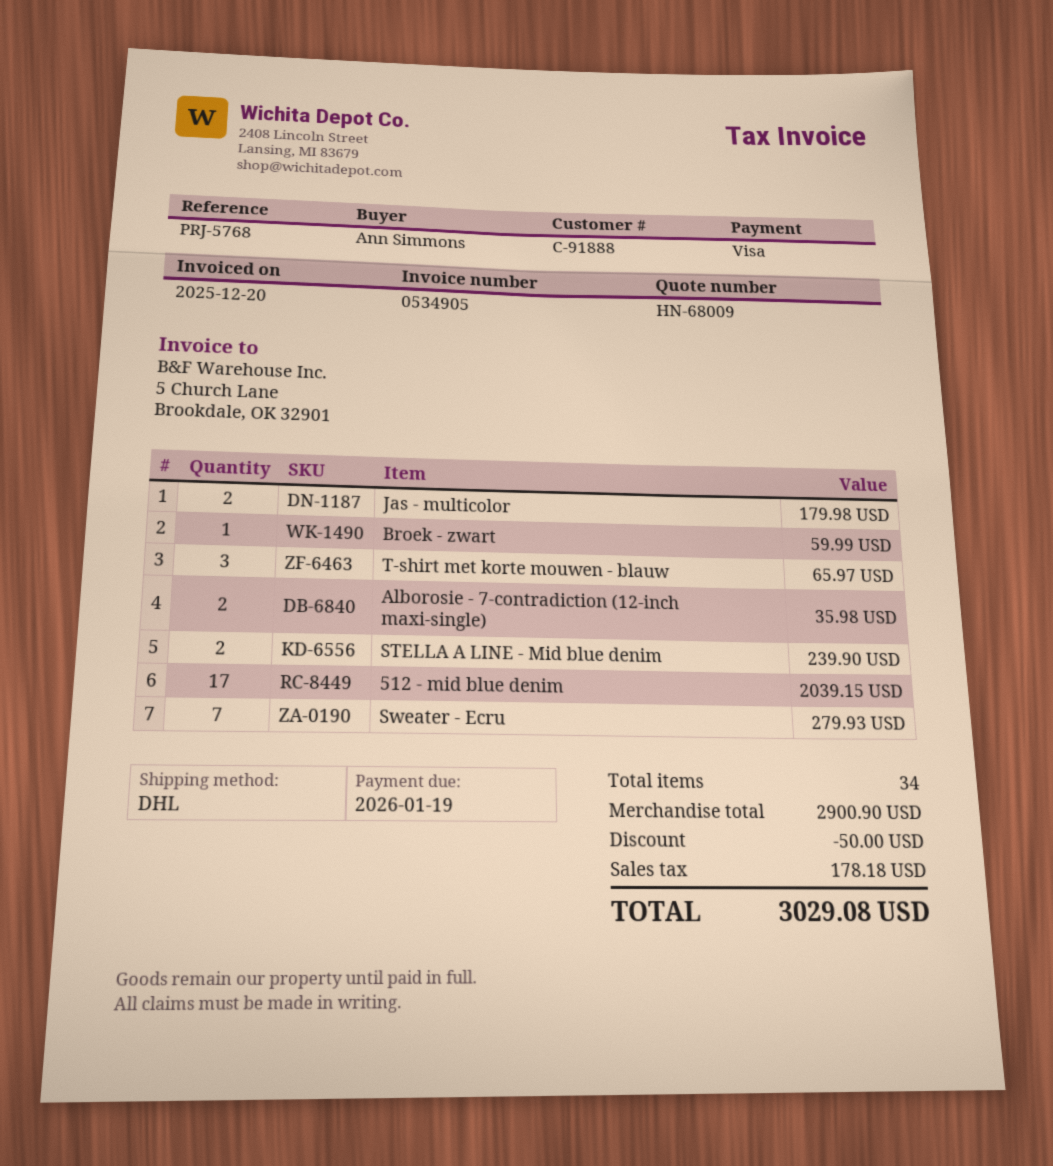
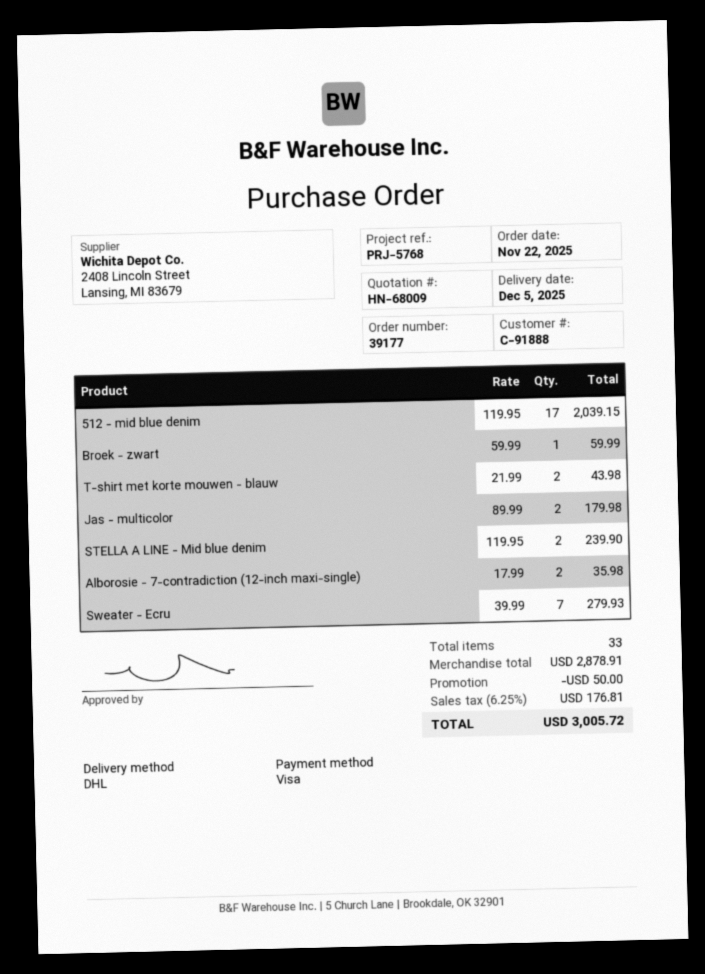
T-shirt met korte mouwen - blauw: 3 for 65.97 -> 2 for 43.98
total quantity: 34 -> 33
subtotal: 2900.90 -> 2878.91
tax: 178.18 -> 176.81
total: 3029.08 -> 3005.72

